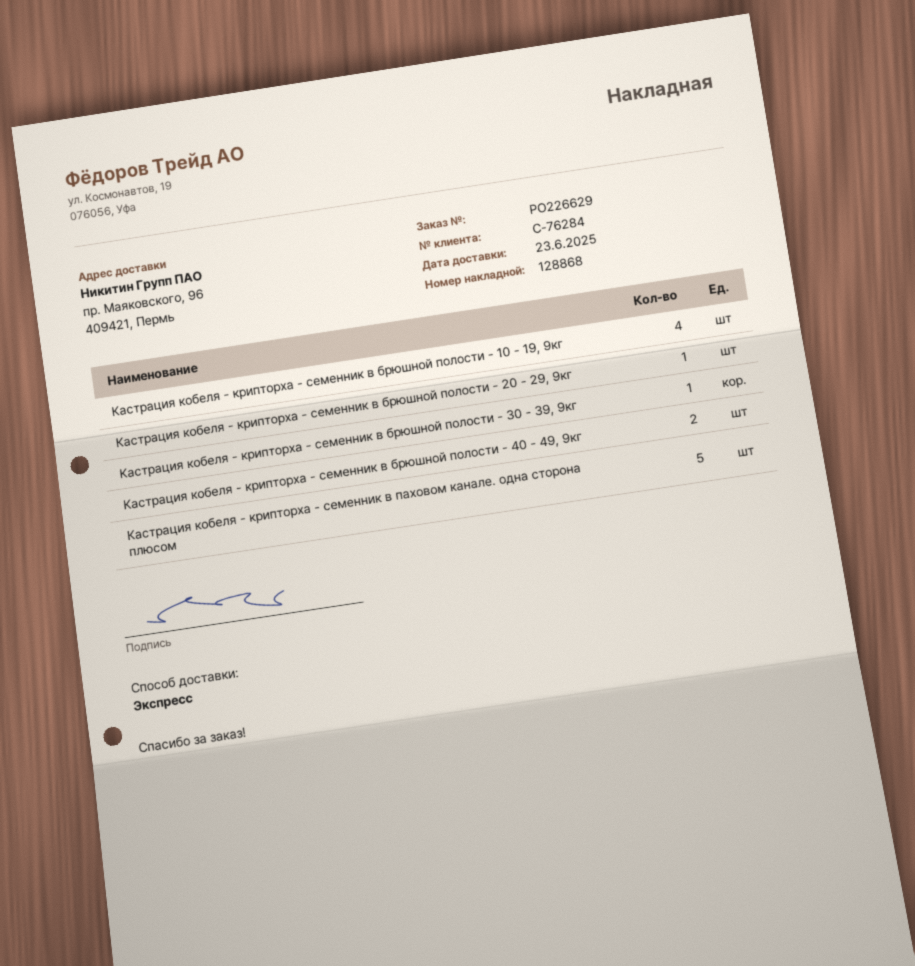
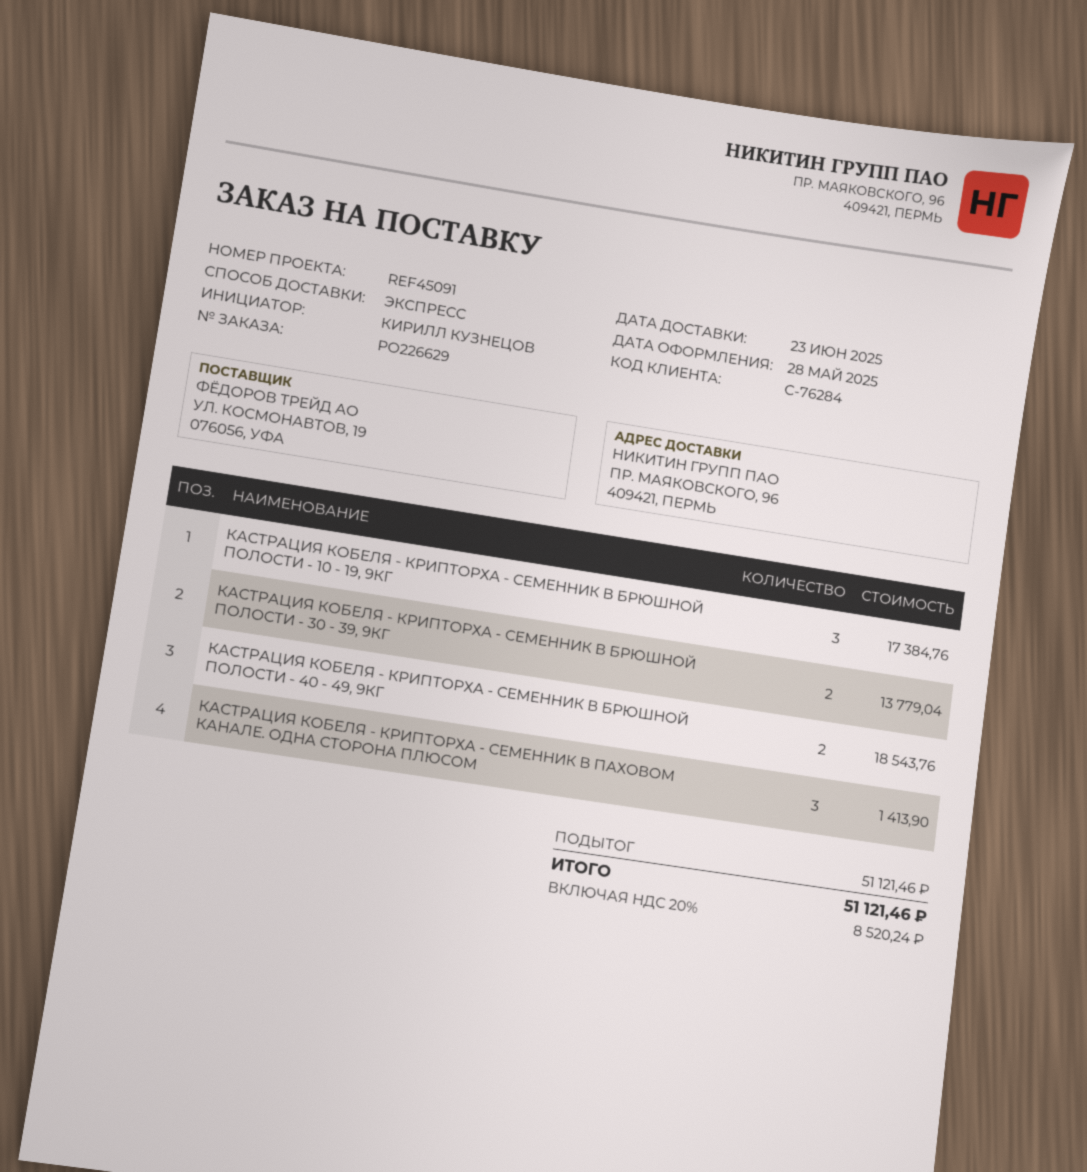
Кастрация кобеля - крипторха - семенник в брюшной полости - 10 - 19, 9кг: 4 -> 3
Кастрация кобеля - крипторха - семенник в брюшной полости - 20 - 29, 9кг: 1 -> none
Кастрация кобеля - крипторха - семенник в брюшной полости - 30 - 39, 9кг: 1 -> 2
Кастрация кобеля - крипторха - семенник в паховом канале. одна сторона плюсом: 5 -> 3

